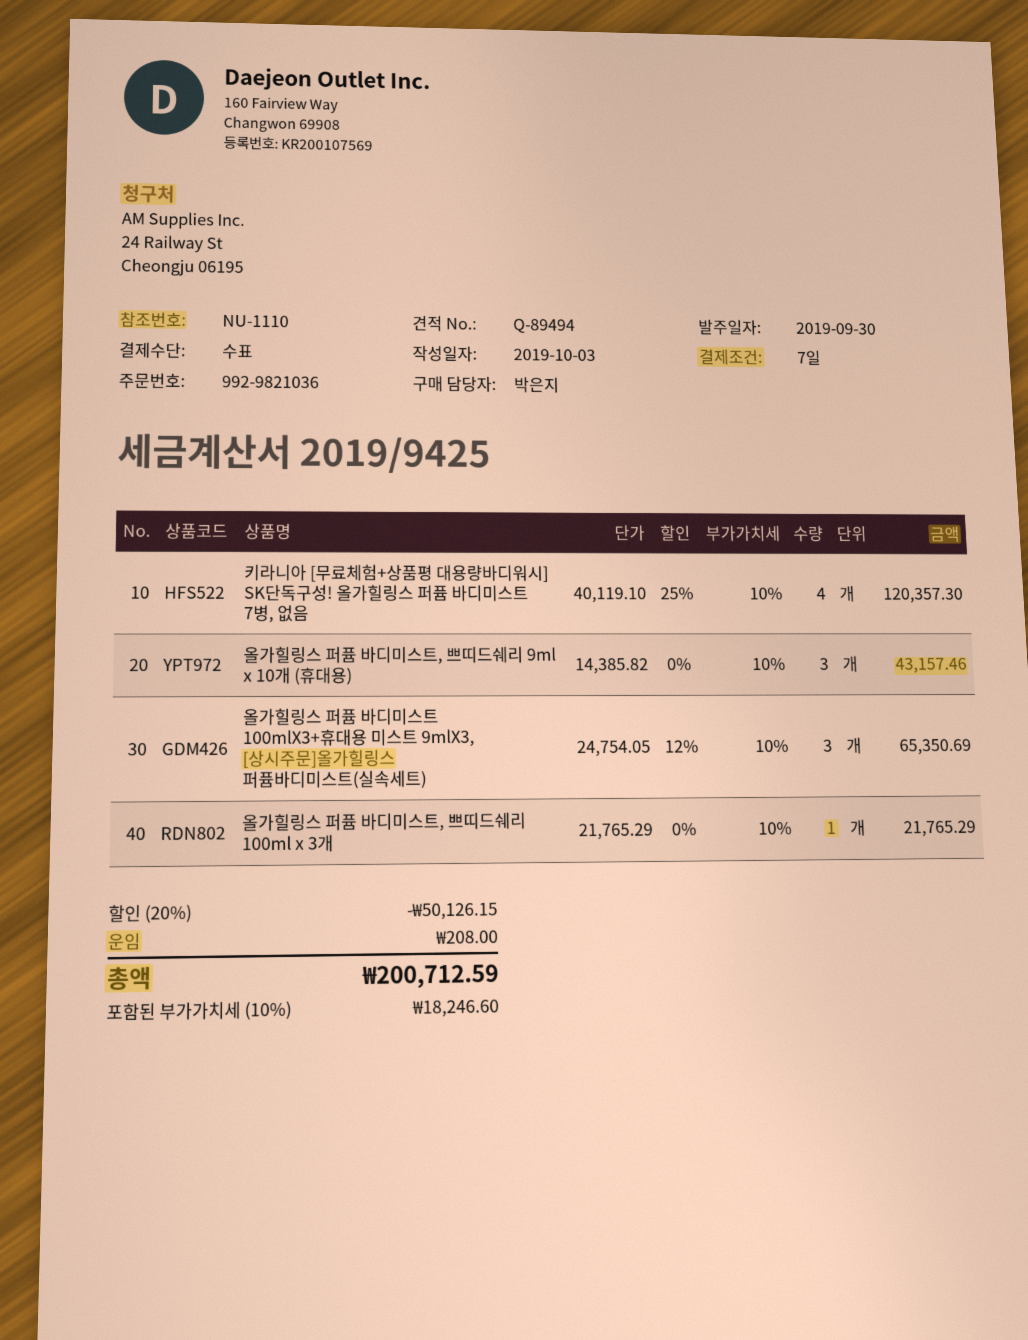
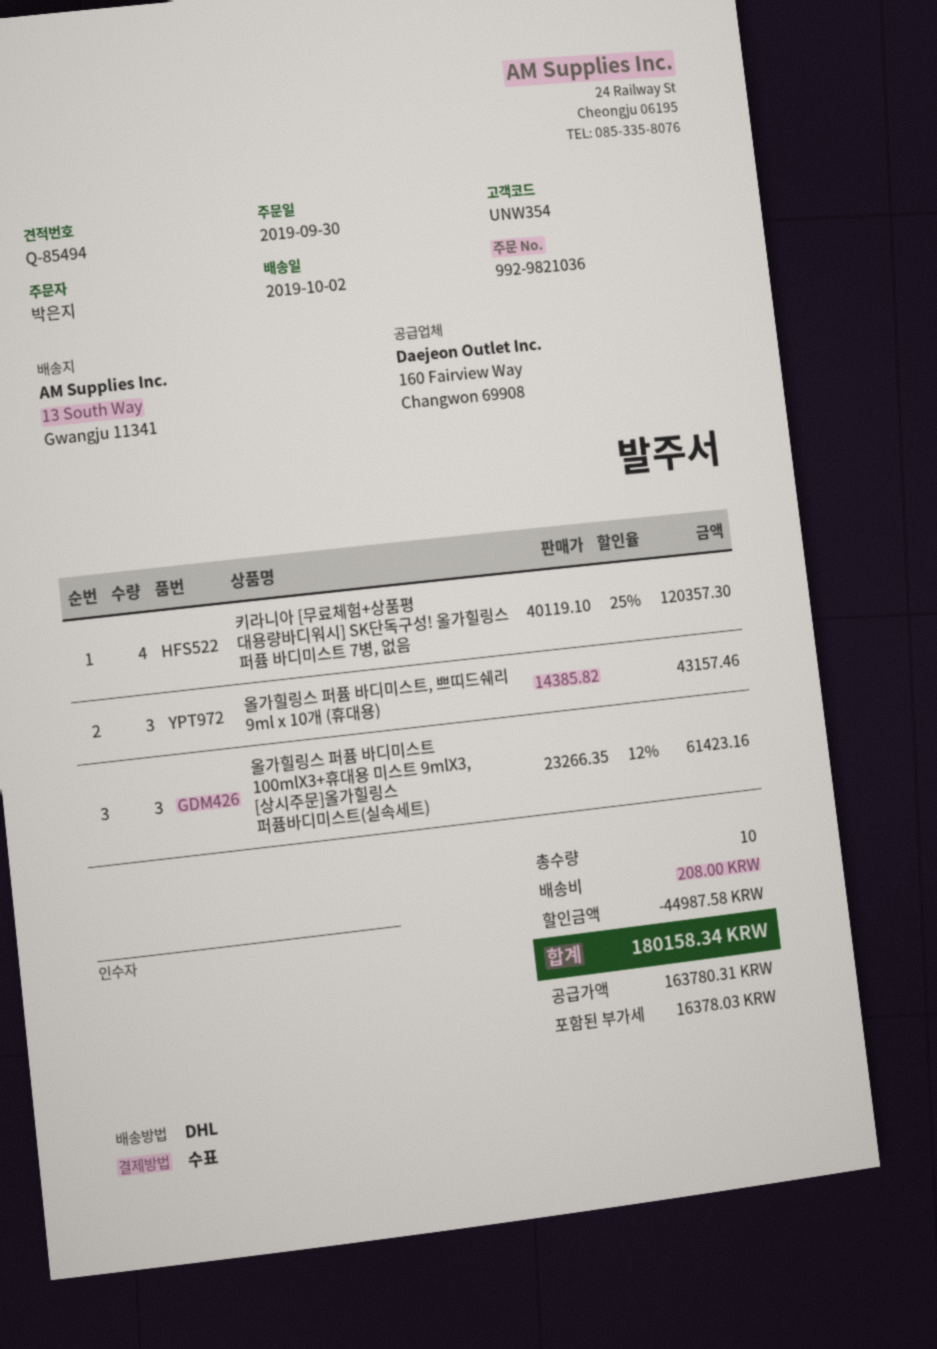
quote number: Q-89494 -> Q-85494
올가힐링스 퍼퓸 바디미스트 100mlX3+휴대용 미스트 9mlX3, [상시주문]올가힐링스 퍼퓸바디미스트(실속세트): 3 x 24754.05 - 12% = 65350.69 -> 3 x 23266.35 - 12% = 61423.16
올가힐링스 퍼퓸 바디미스트, 쁘띠드쉐리 100ml x 3개: 1 x 21765.29 = 21765.29 -> none
discount: 50126.15 -> 44987.58
tax: 18246.60 -> 16378.03
total: 200712.59 -> 180158.34

